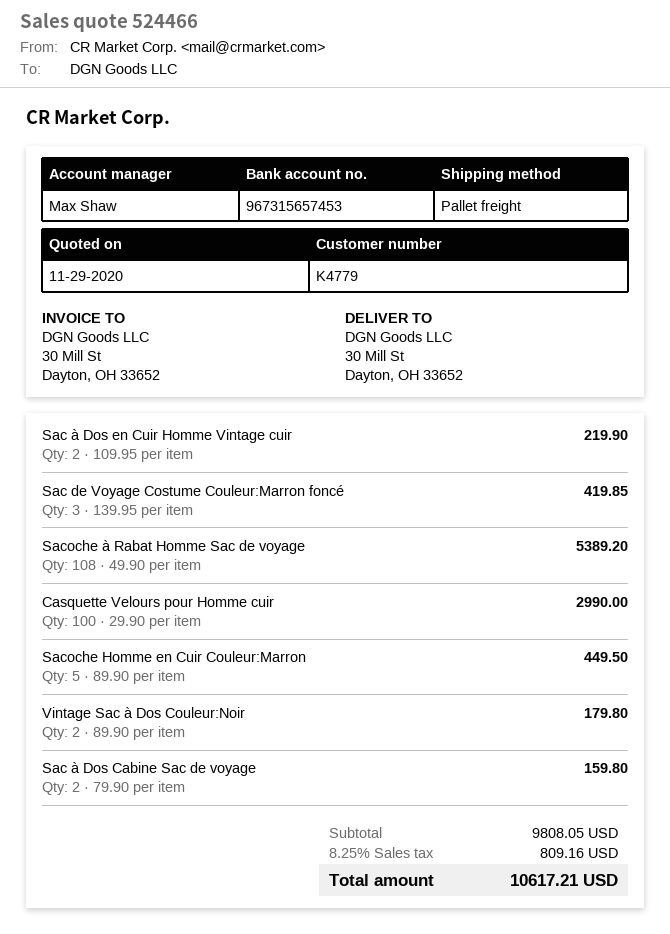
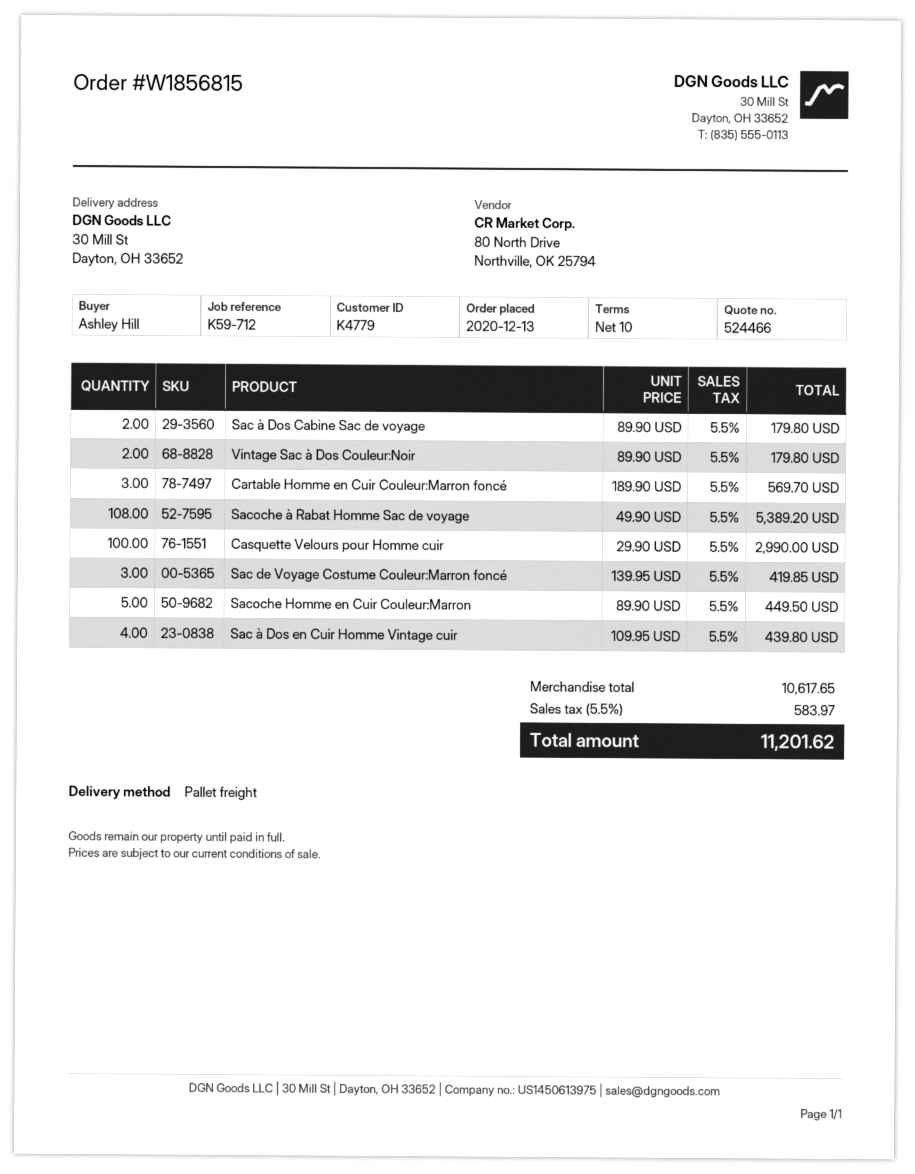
Sac à Dos en Cuir Homme Vintage cuir: 2 x 109.95 = 219.90 -> 4 x 109.95 = 439.80
Sac à Dos Cabine Sac de voyage: 2 x 79.90 = 159.80 -> 2 x 89.90 = 179.80
Cartable Homme en Cuir Couleur:Marron foncé: none -> 3 x 189.90 = 569.70
subtotal: 9808.05 -> 10617.65
tax: 8.25% = 809.16 -> 5.5% = 583.97
total: 10617.21 -> 11201.62

